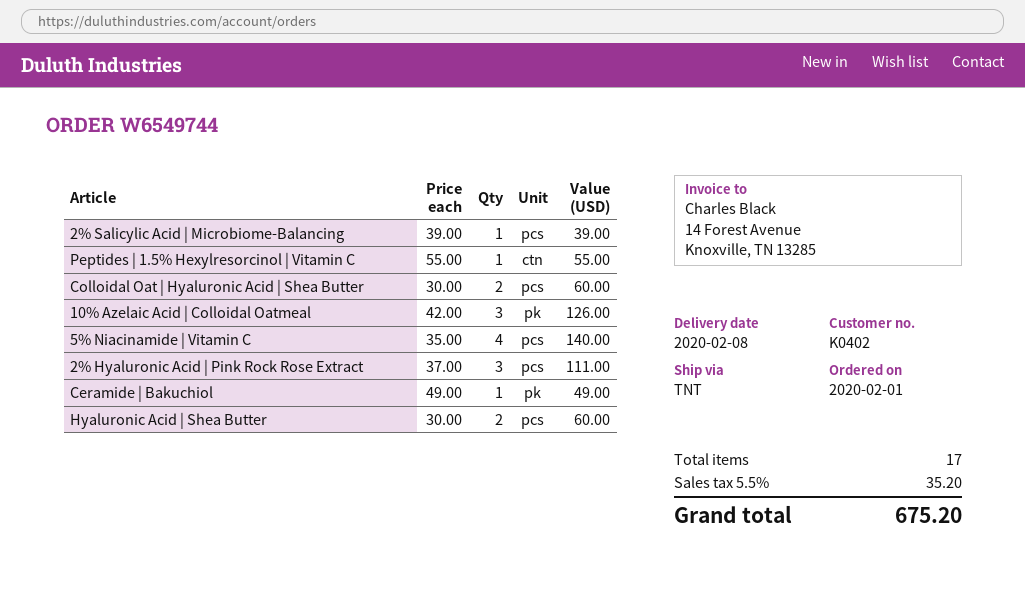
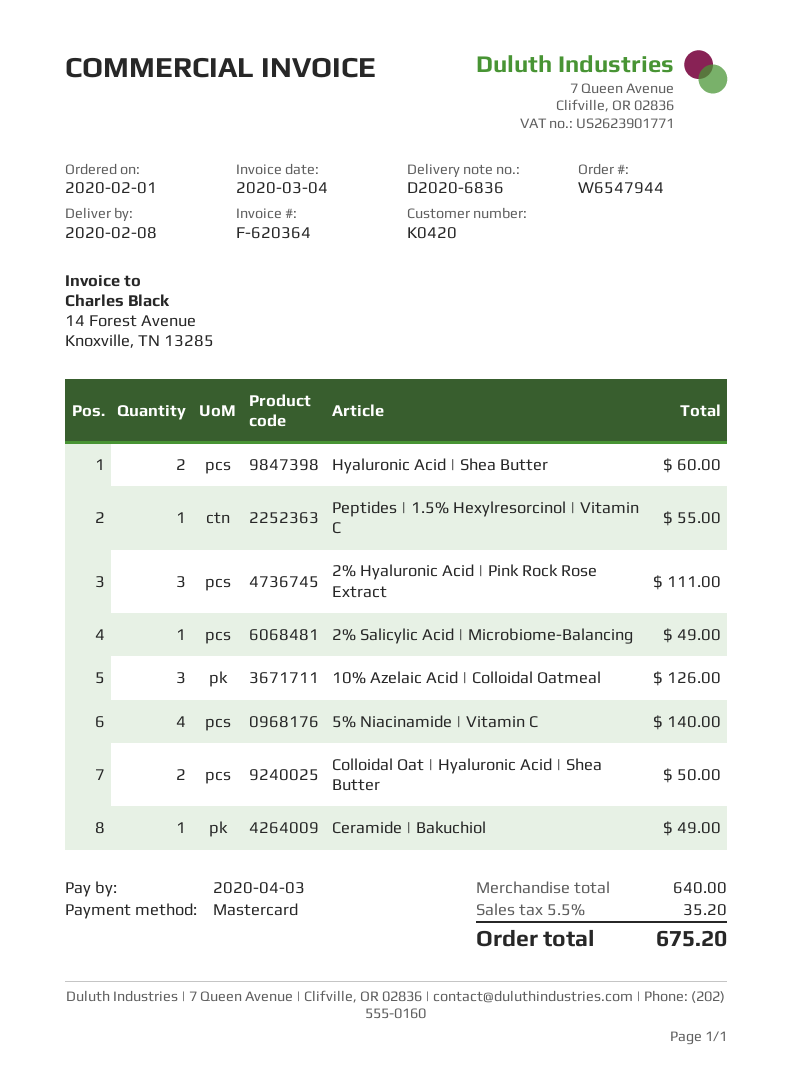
order number: W6549744 -> W6547944
customer number: K0402 -> K0420
2% Salicylic Acid | Microbiome-Balancing: 1 for 39.00 -> 1 for 49.00
Colloidal Oat | Hyaluronic Acid | Shea Butter: 2 for 60.00 -> 2 for 50.00

